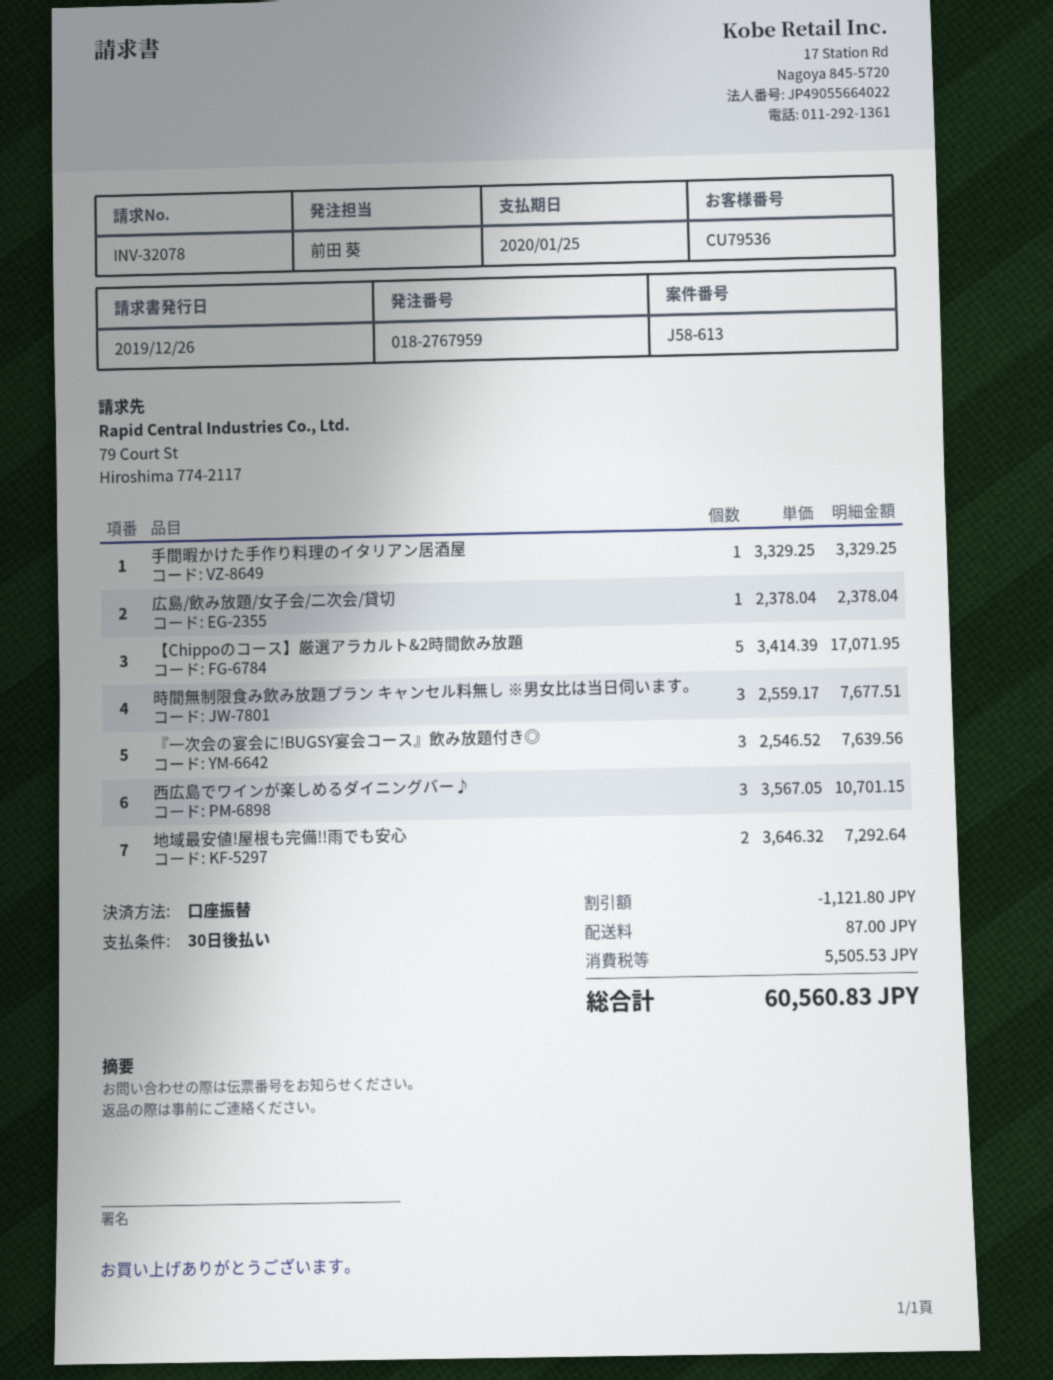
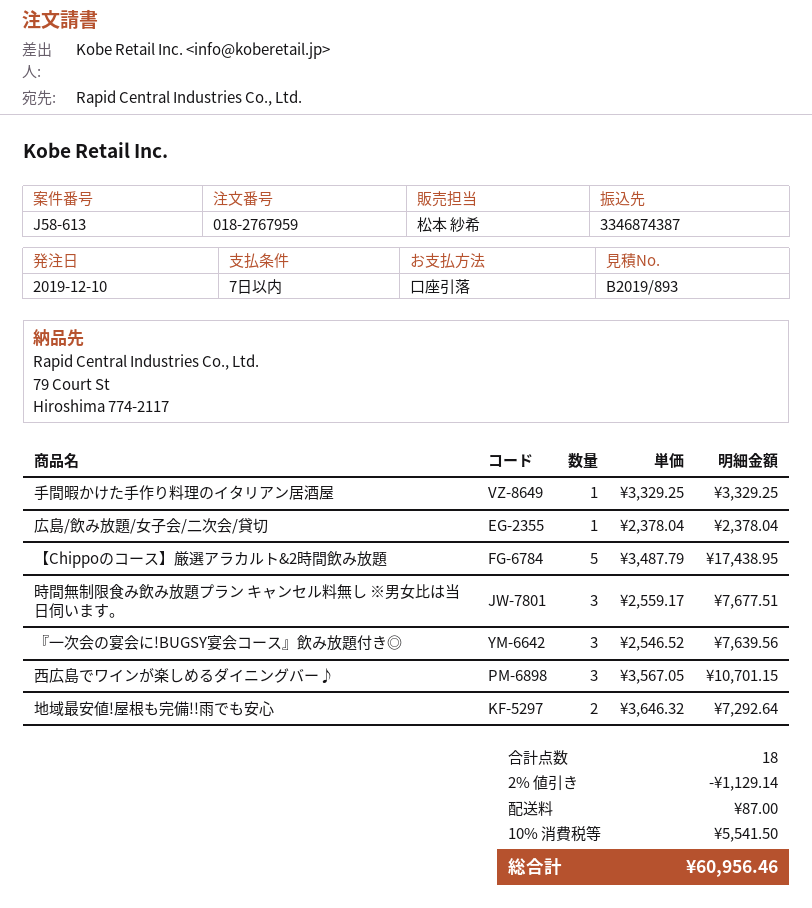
payment terms: 30 days -> 7 days
【Chippoのコース】厳選アラカルト&2時間飲み放題: 5 x 3414.39 = 17071.95 -> 5 x 3487.79 = 17438.95
discount: 1121.80 -> 1129.14
tax: 5505.53 -> 5541.50
total: 60560.83 -> 60956.46

